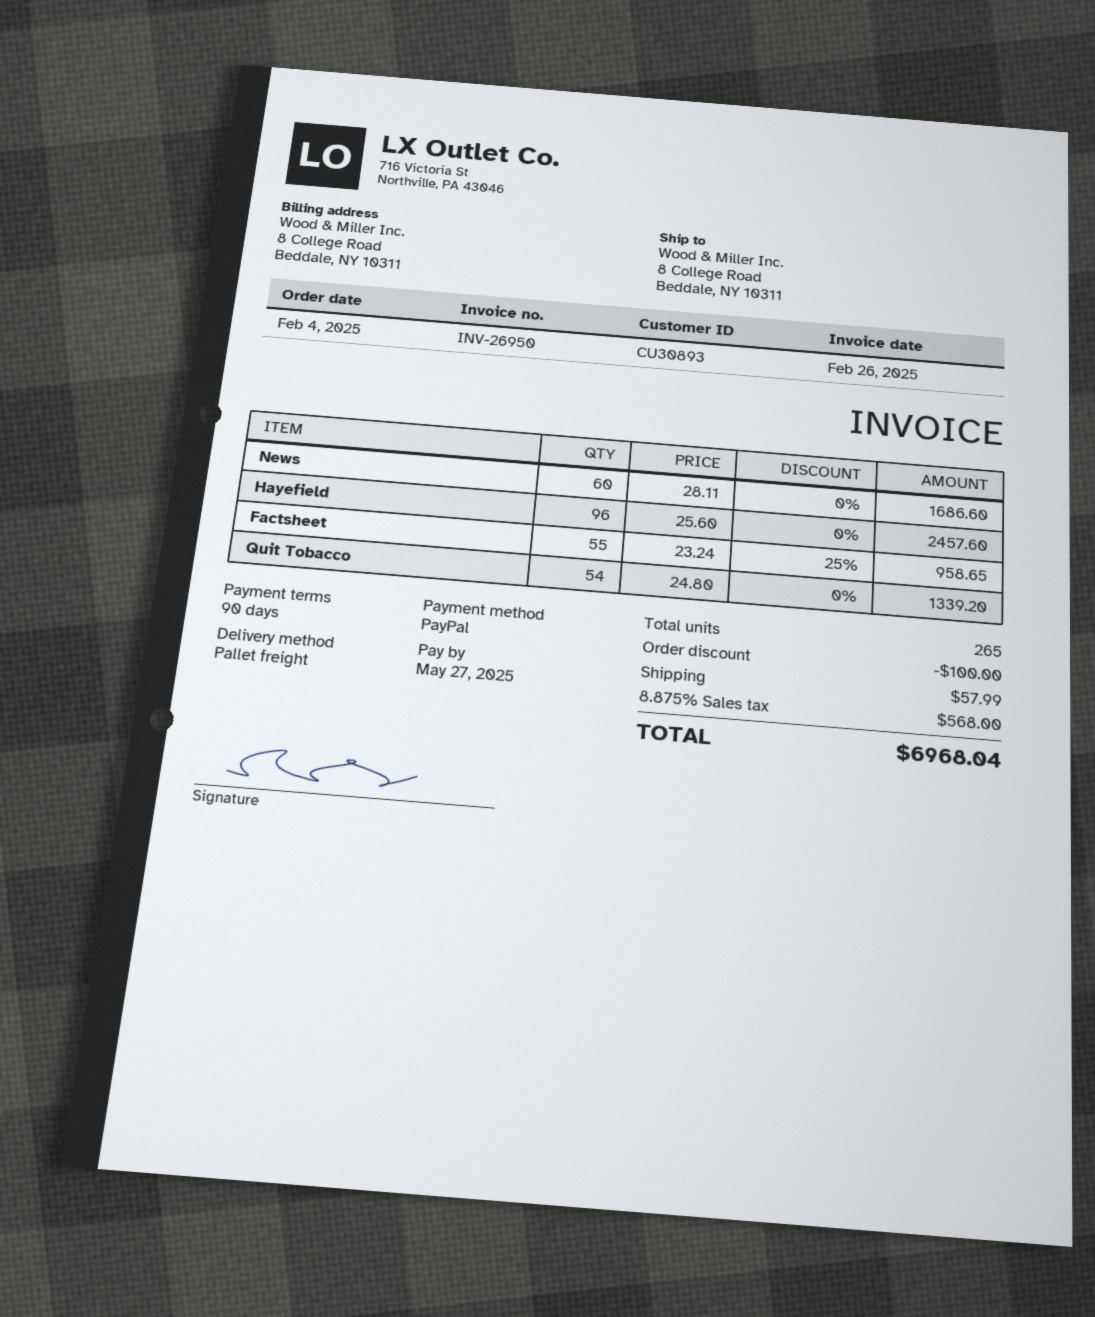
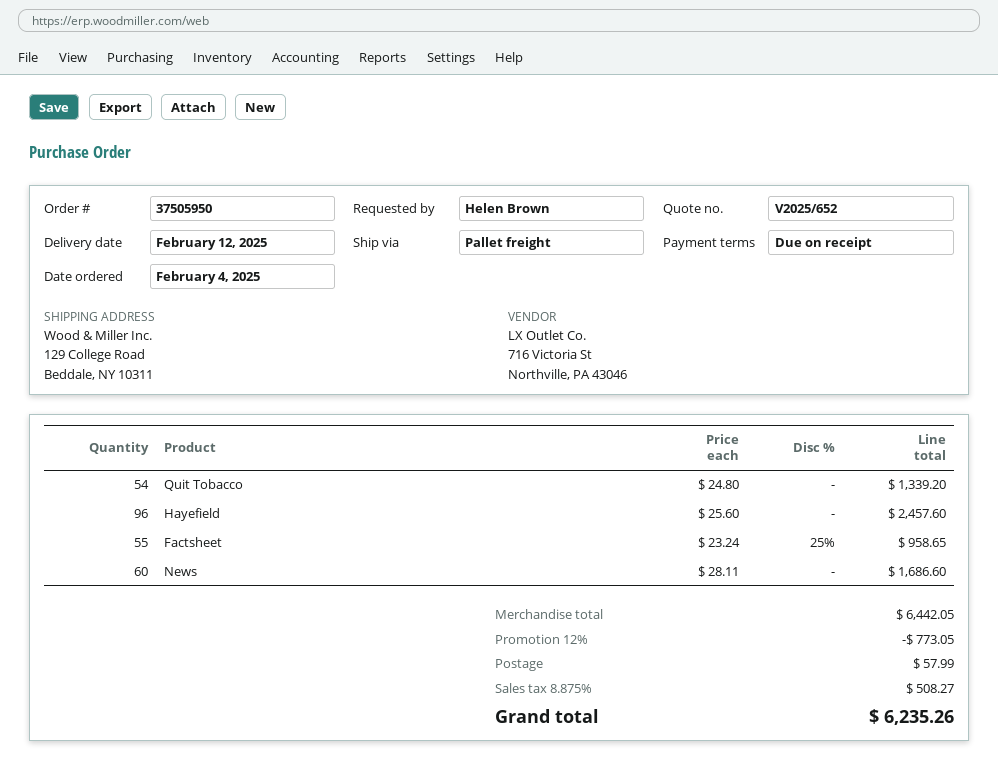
payment terms: 90 days -> on receipt
ship to: 8 College Road, Beddale, NY 10311 -> 129 College Road, Beddale, NY 10311
discount: 100.00 -> 773.05
tax: 8.875% = 568.00 -> 8.875% = 508.27
total: 6968.04 -> 6235.26

